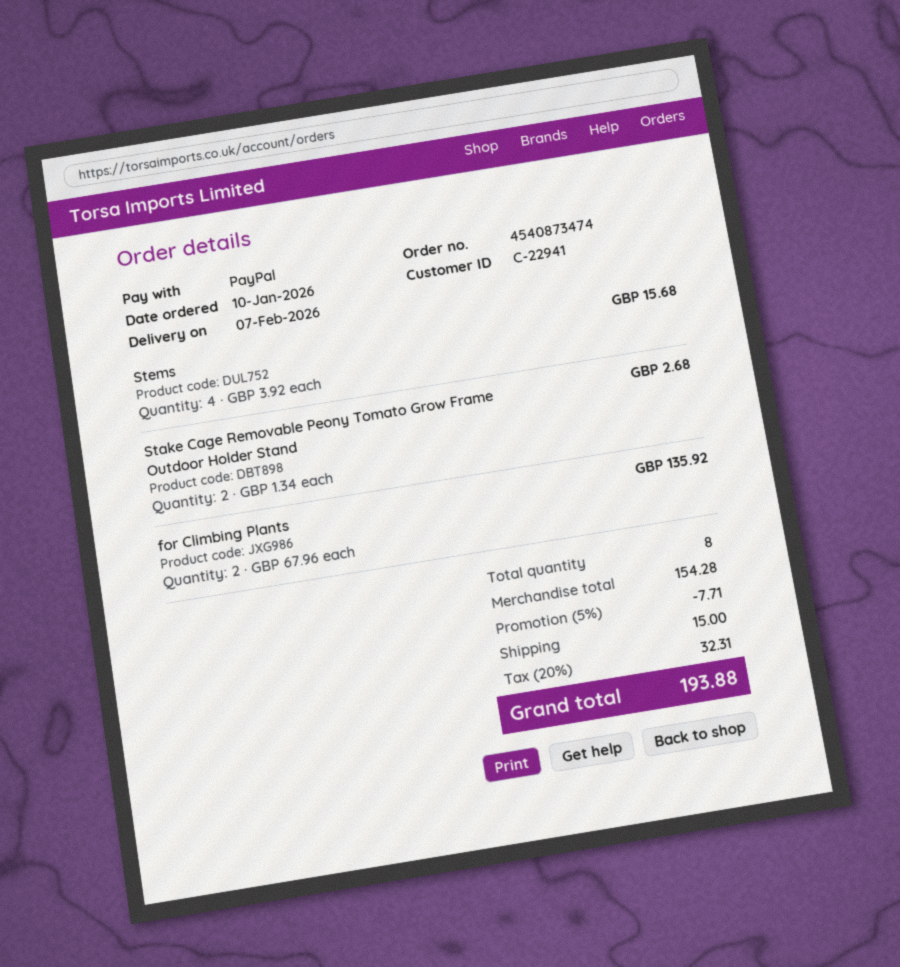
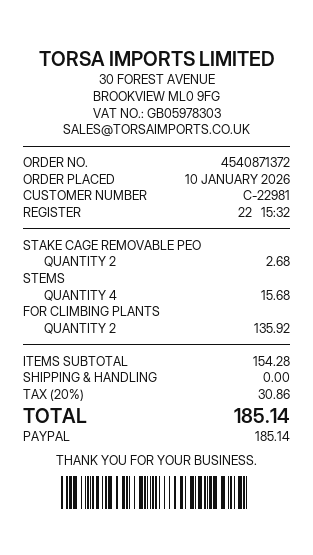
order number: 4540873474 -> 4540871372
customer number: C-22941 -> C-22981
discount: 5% = 7.71 -> none
shipping: 15.00 -> 0.00
tax: 20% = 32.31 -> 20% = 30.86
total: 193.88 -> 185.14

